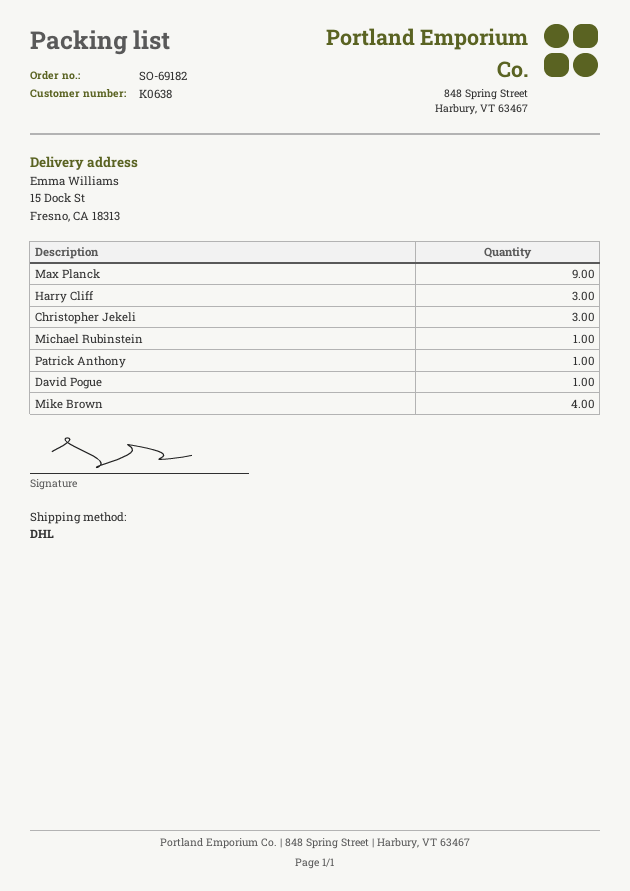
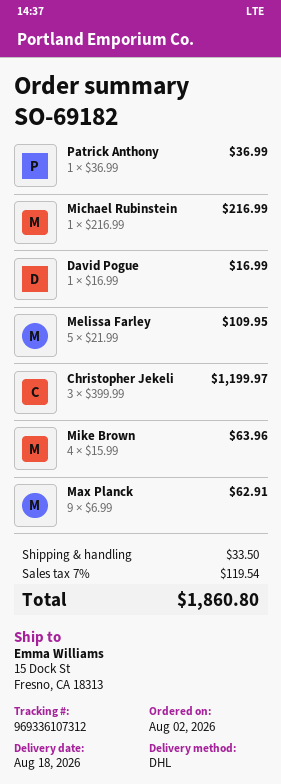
Harry Cliff: 3 -> none
Melissa Farley: none -> 5

